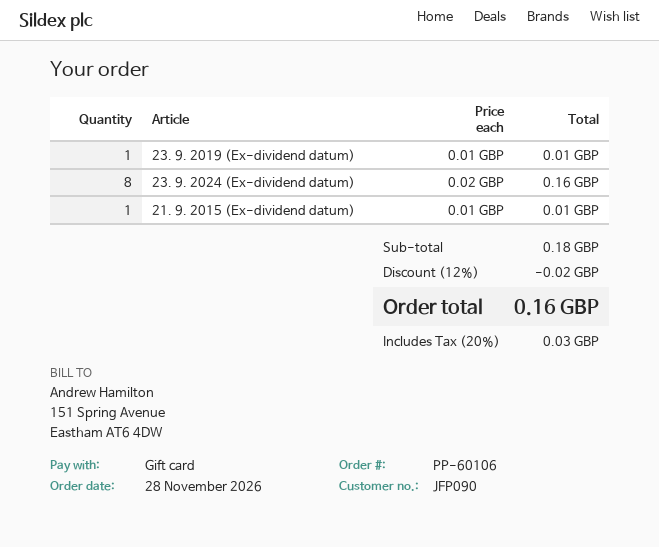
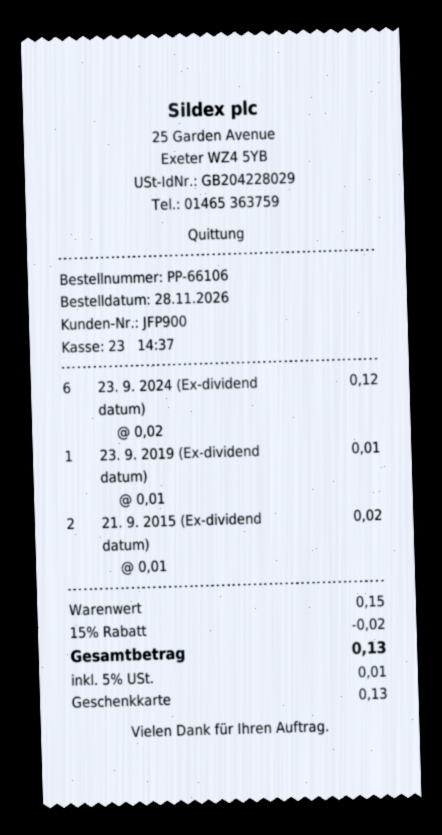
order number: PP-60106 -> PP-66106
customer number: JFP090 -> JFP900
23. 9. 2024 (Ex-dividend datum): 8 x 0.02 = 0.16 -> 6 x 0.02 = 0.12
21. 9. 2015 (Ex-dividend datum): 1 x 0.01 = 0.01 -> 2 x 0.01 = 0.02
subtotal: 0.18 -> 0.15
discount: 12% = 0.02 -> 15% = 0.02
tax: 20% = 0.03 -> 5% = 0.01
total: 0.16 -> 0.13

